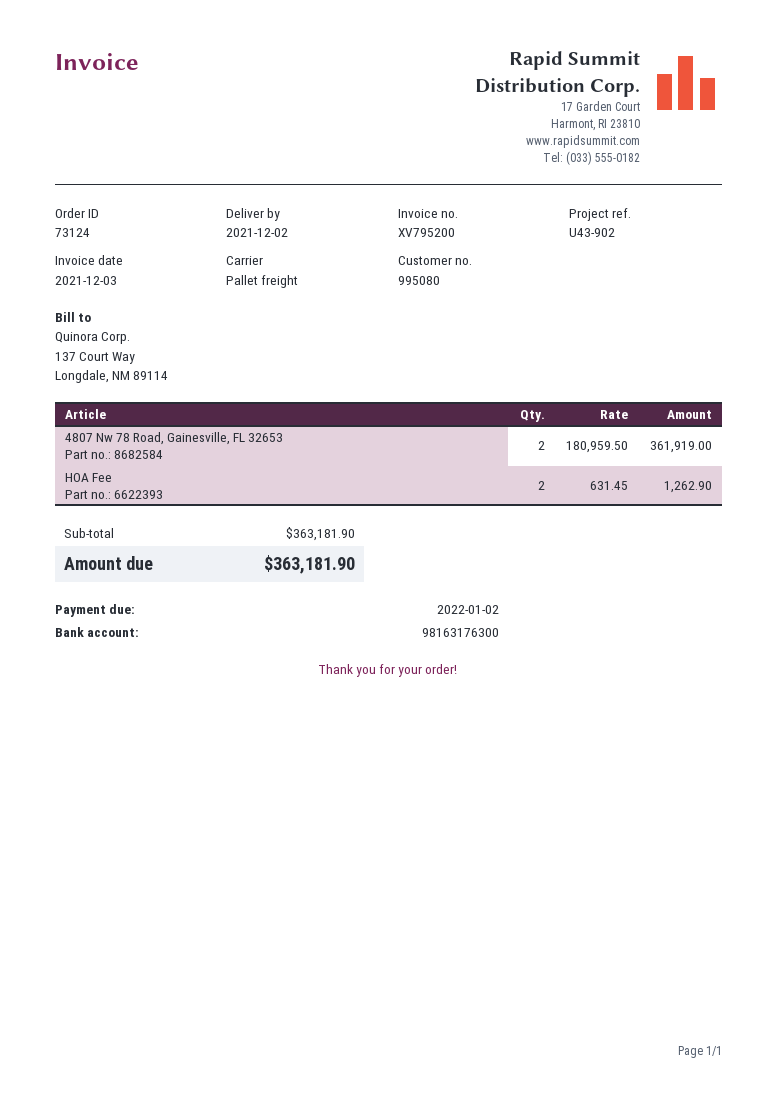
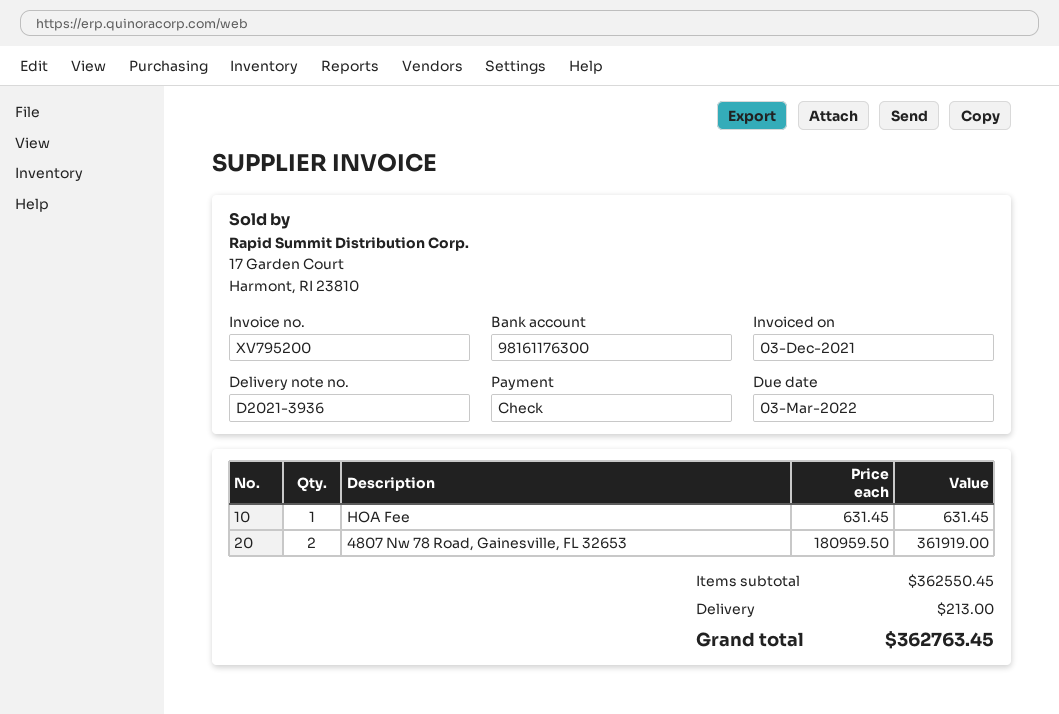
due date: 2022-01-02 -> 2022-03-03
bank account: 98163176300 -> 98161176300
HOA Fee: 2 x 631.45 = 1262.90 -> 1 x 631.45 = 631.45
subtotal: 363181.90 -> 362550.45
shipping: none -> 213.00
total: 363181.90 -> 362763.45

